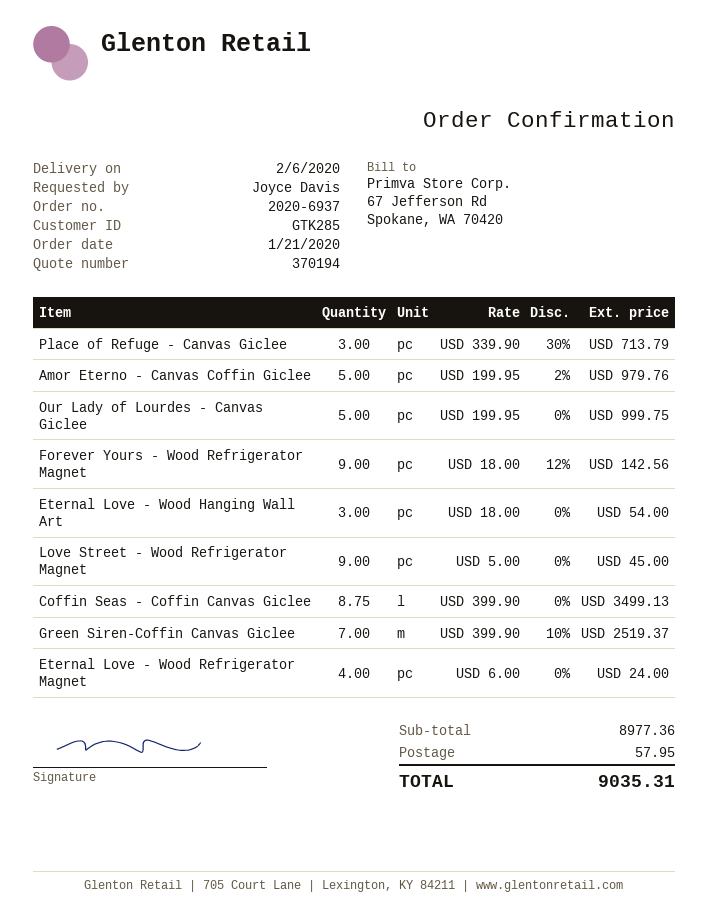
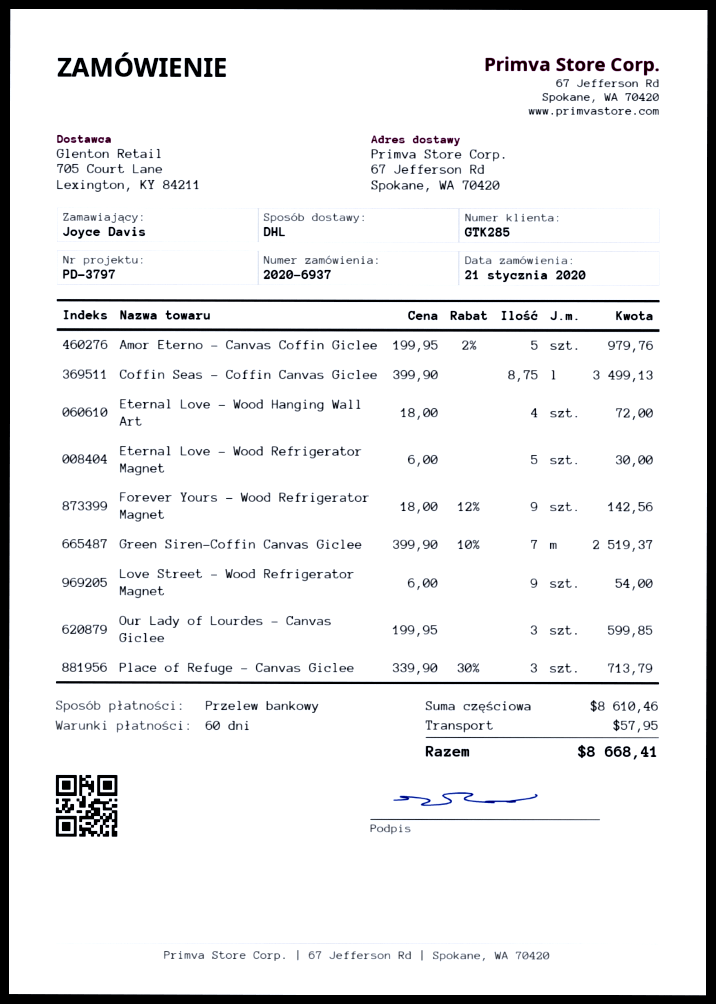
Our Lady of Lourdes - Canvas Giclee: 5 x 199.95 = 999.75 -> 3 x 199.95 = 599.85
Eternal Love - Wood Hanging Wall Art: 3 x 18.00 = 54.00 -> 4 x 18.00 = 72.00
Love Street - Wood Refrigerator Magnet: 9 x 5.00 = 45.00 -> 9 x 6.00 = 54.00
Eternal Love - Wood Refrigerator Magnet: 4 x 6.00 = 24.00 -> 5 x 6.00 = 30.00
subtotal: 8977.36 -> 8610.46
total: 9035.31 -> 8668.41

